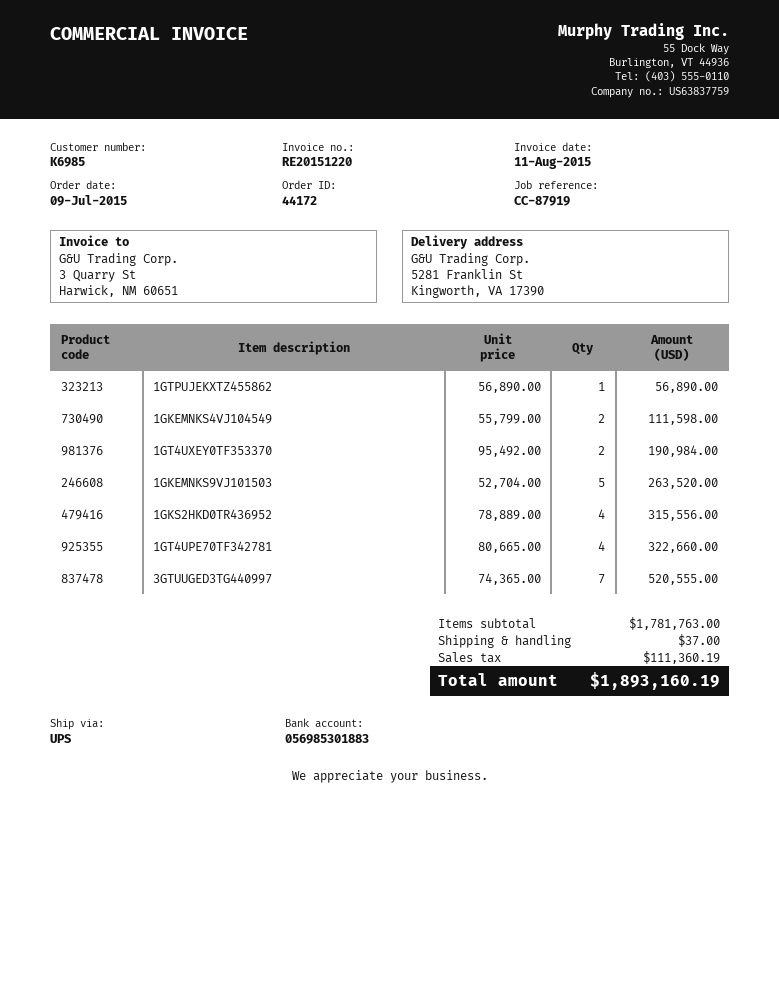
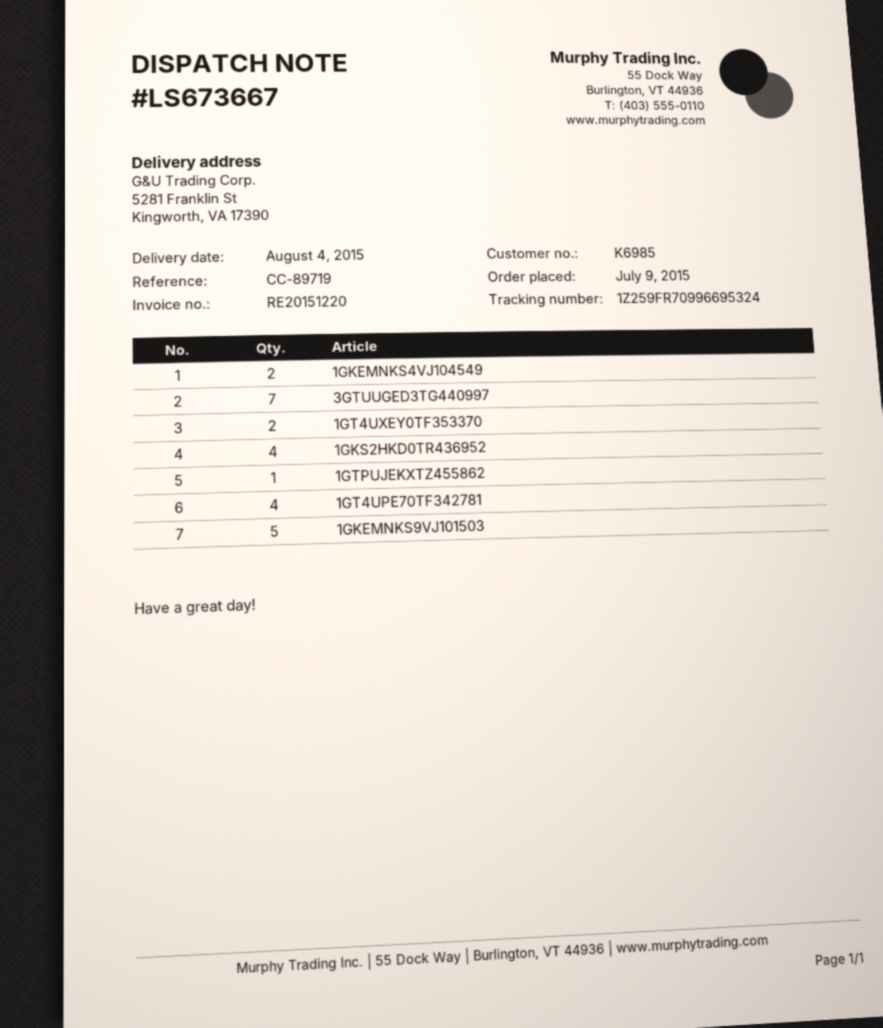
reference: CC-87919 -> CC-89719

